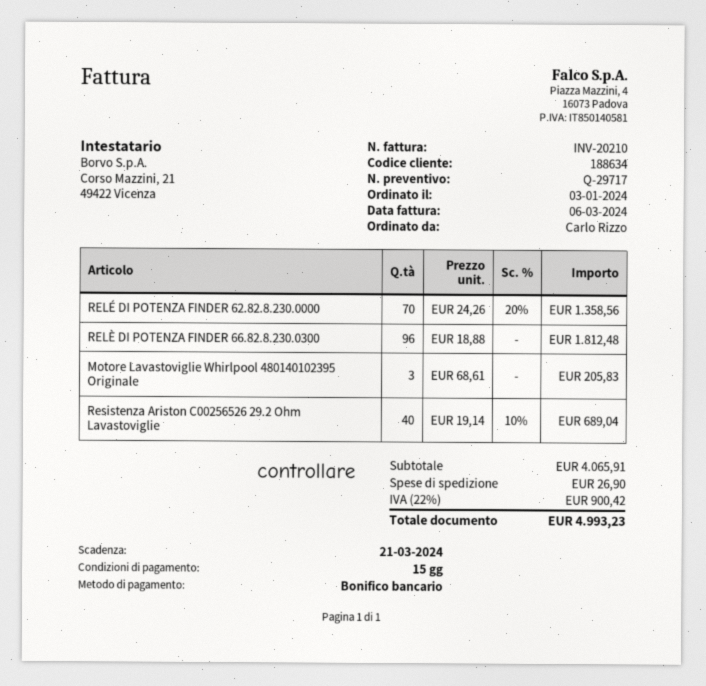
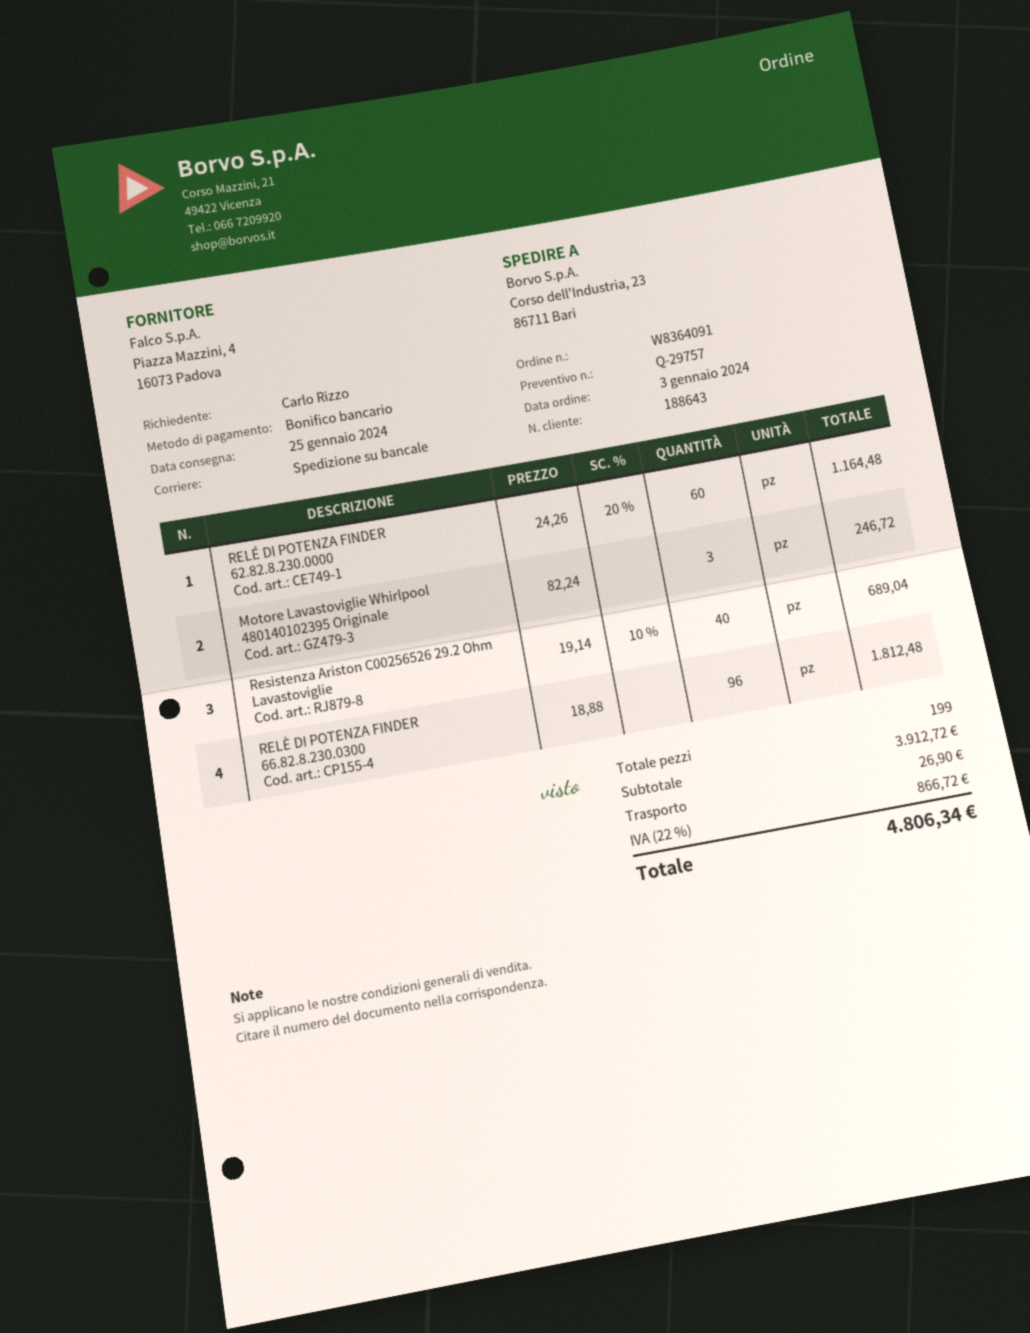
quote number: Q-29717 -> Q-29757
customer number: 188634 -> 188643
RELÉ DI POTENZA FINDER 62.82.8.230.0000: 70 x 24.26 - 20% = 1358.56 -> 60 x 24.26 - 20% = 1164.48
Motore Lavastoviglie Whirlpool 480140102395 Originale: 3 x 68.61 = 205.83 -> 3 x 82.24 = 246.72
subtotal: 4065.91 -> 3912.72
tax: 22% = 900.42 -> 22% = 866.72
total: 4993.23 -> 4806.34

